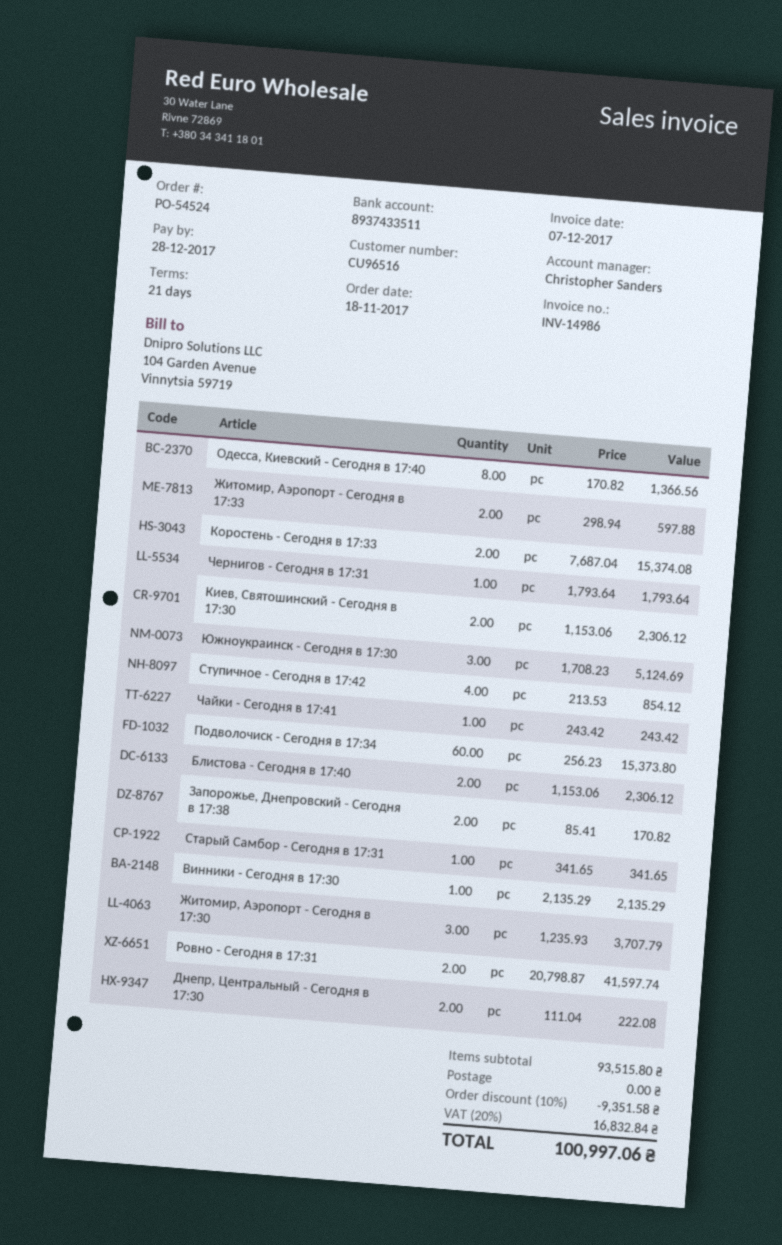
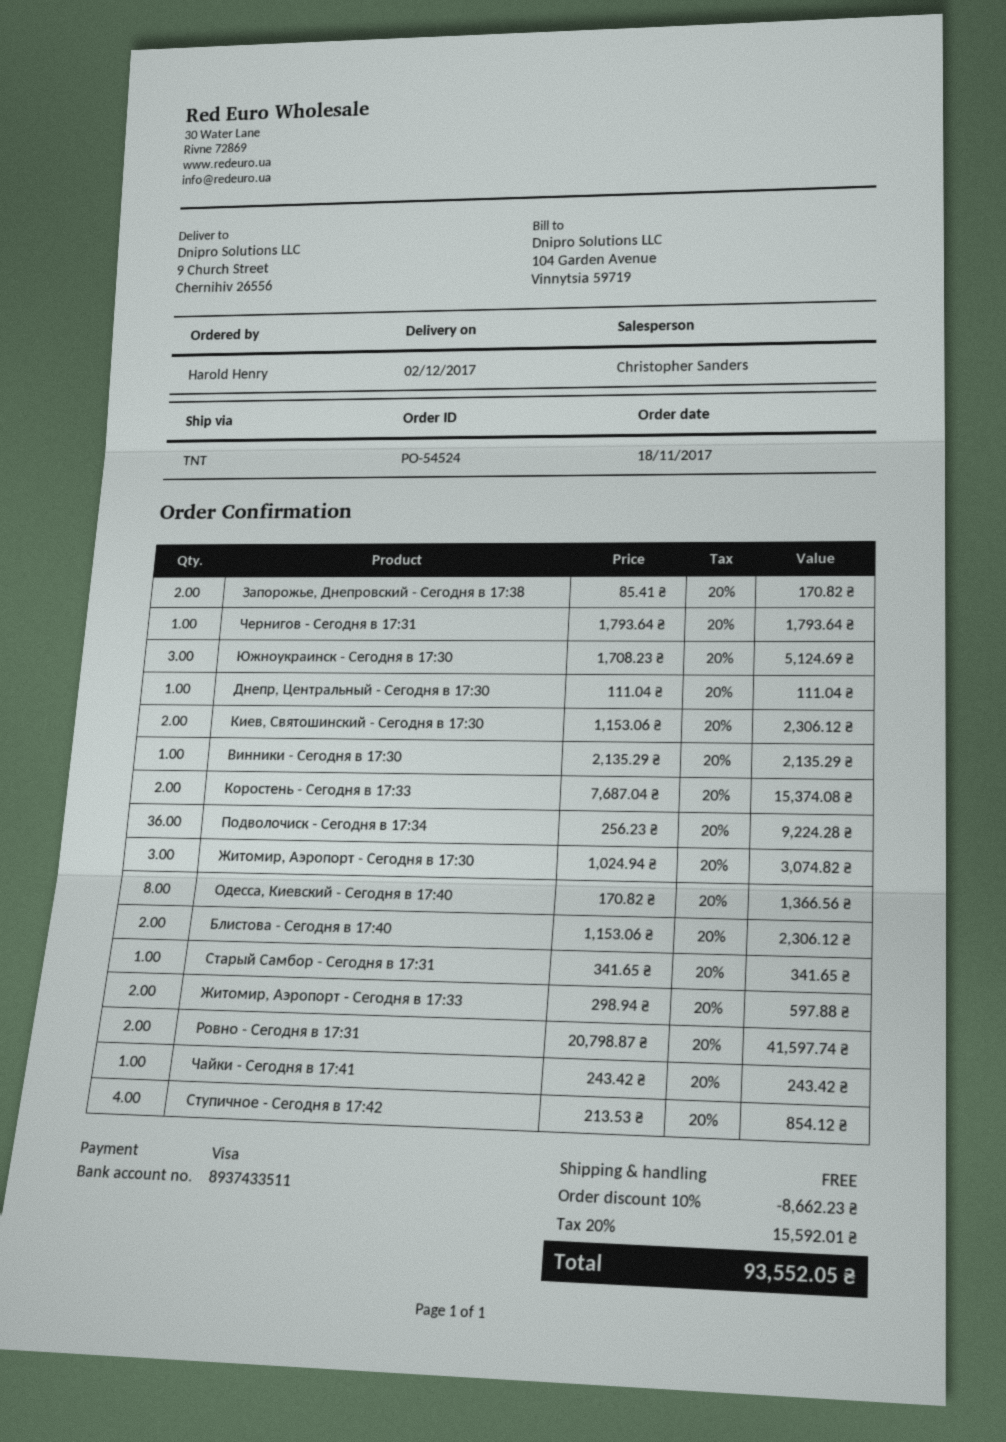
Подволочиск - Сегодня в 17:34: 60 x 256.23 = 15373.80 -> 36 x 256.23 = 9224.28
Житомир, Аэропорт - Сегодня в 17:30: 3 x 1235.93 = 3707.79 -> 3 x 1024.94 = 3074.82
Днепр, Центральный - Сегодня в 17:30: 2 x 111.04 = 222.08 -> 1 x 111.04 = 111.04
discount: 10% = 9351.58 -> 10% = 8662.23
tax: 20% = 16832.84 -> 20% = 15592.01
total: 100997.06 -> 93552.05

